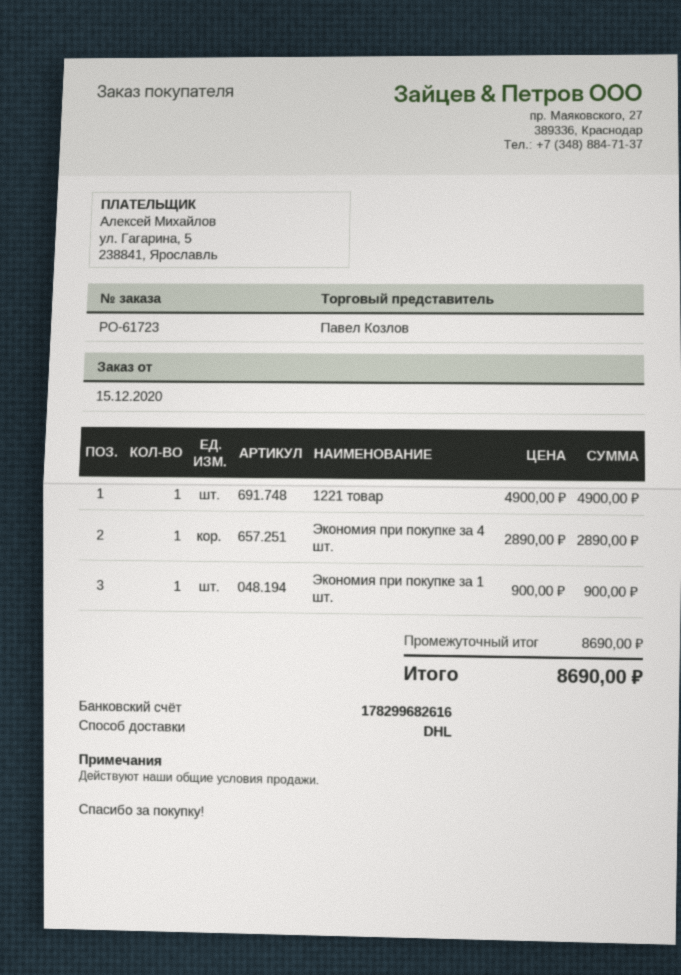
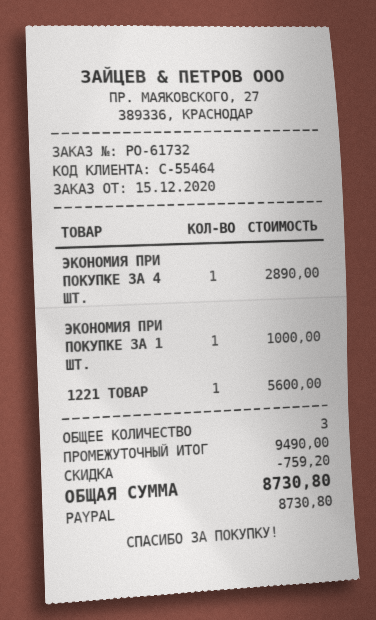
order number: PO-61723 -> PO-61732
1221 товар: 1 for 4900.00 -> 1 for 5600.00
Экономия при покупке за 1 шт.: 1 for 900.00 -> 1 for 1000.00
subtotal: 8690.00 -> 9490.00
discount: none -> 759.20
total: 8690.00 -> 8730.80

